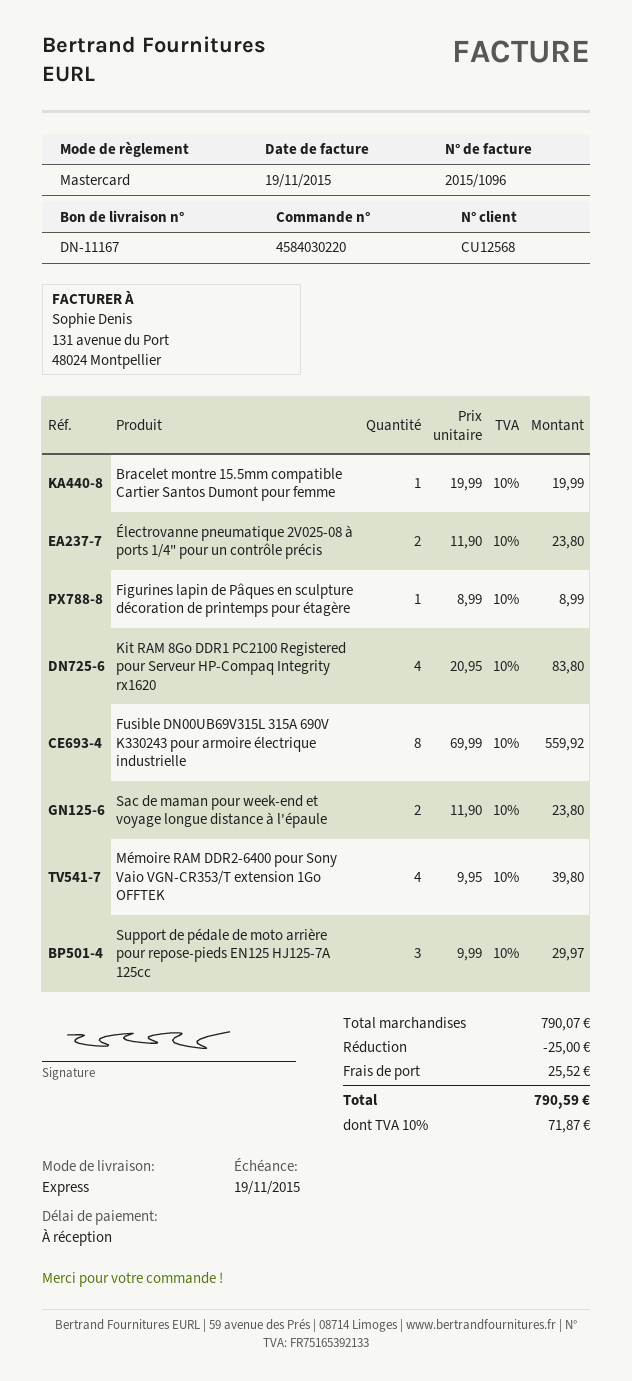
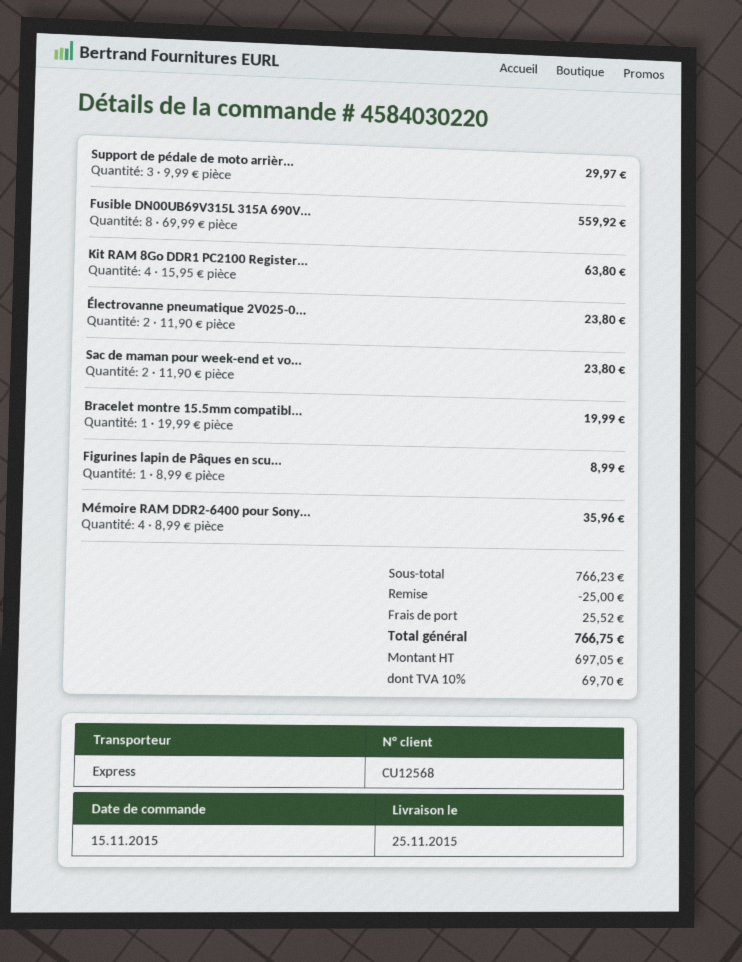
Kit RAM 8Go DDR1 PC2100 Registered pour Serveur HP-Compaq Integrity rx1620: 4 x 20.95 = 83.80 -> 4 x 15.95 = 63.80
Mémoire RAM DDR2-6400 pour Sony Vaio VGN-CR353/T extension 1Go OFFTEK: 4 x 9.95 = 39.80 -> 4 x 8.99 = 35.96
subtotal: 790.07 -> 766.23
tax: 10% = 71.87 -> 10% = 69.70
total: 790.59 -> 766.75

